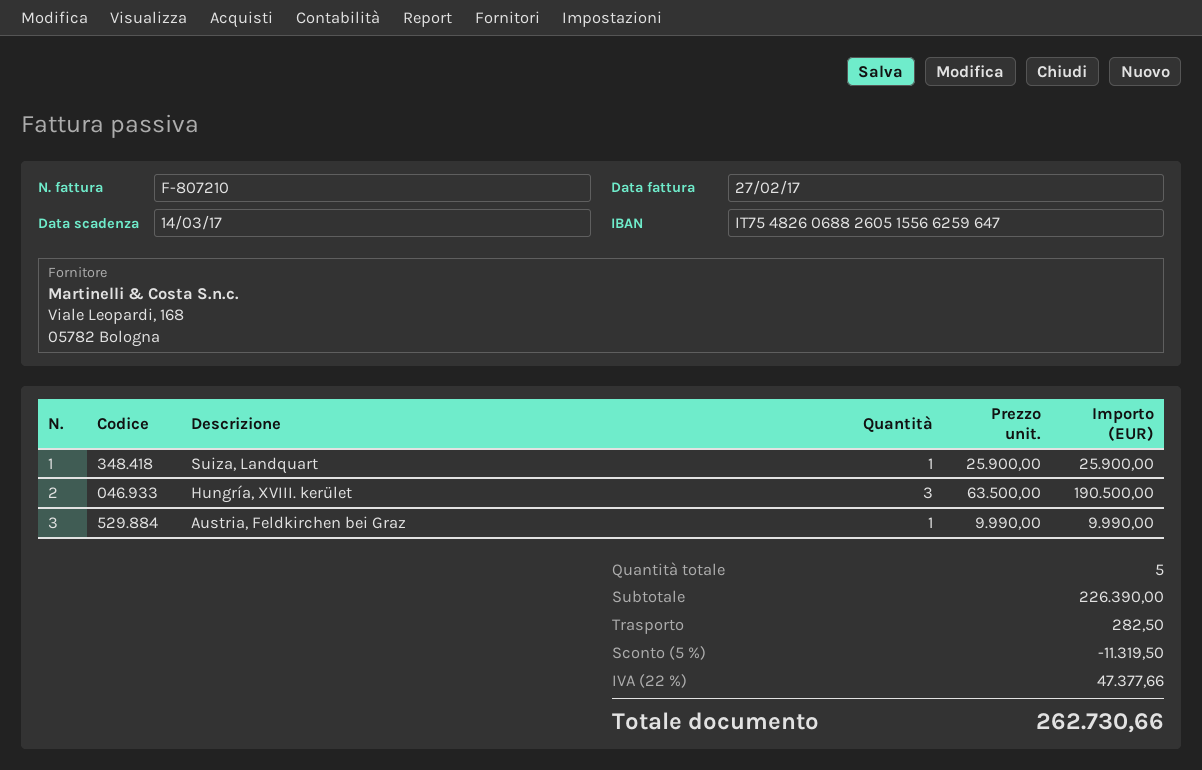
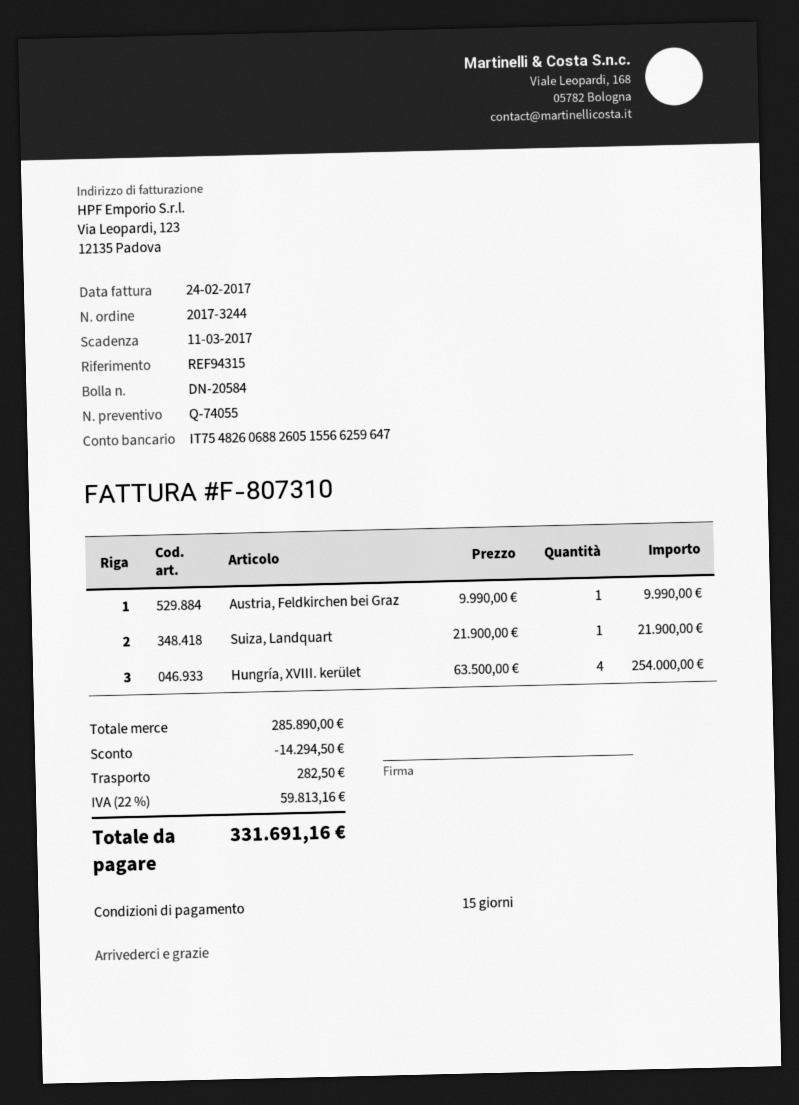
invoice number: F-807210 -> F-807310
invoice date: 2017-02-27 -> 2017-02-24
due date: 2017-03-14 -> 2017-03-11
Suiza, Landquart: 1 x 25900.00 = 25900.00 -> 1 x 21900.00 = 21900.00
Hungría, XVIII. kerület: 3 x 63500.00 = 190500.00 -> 4 x 63500.00 = 254000.00
subtotal: 226390.00 -> 285890.00
discount: 11319.50 -> 14294.50
tax: 22% = 47377.66 -> 22% = 59813.16
total: 262730.66 -> 331691.16

